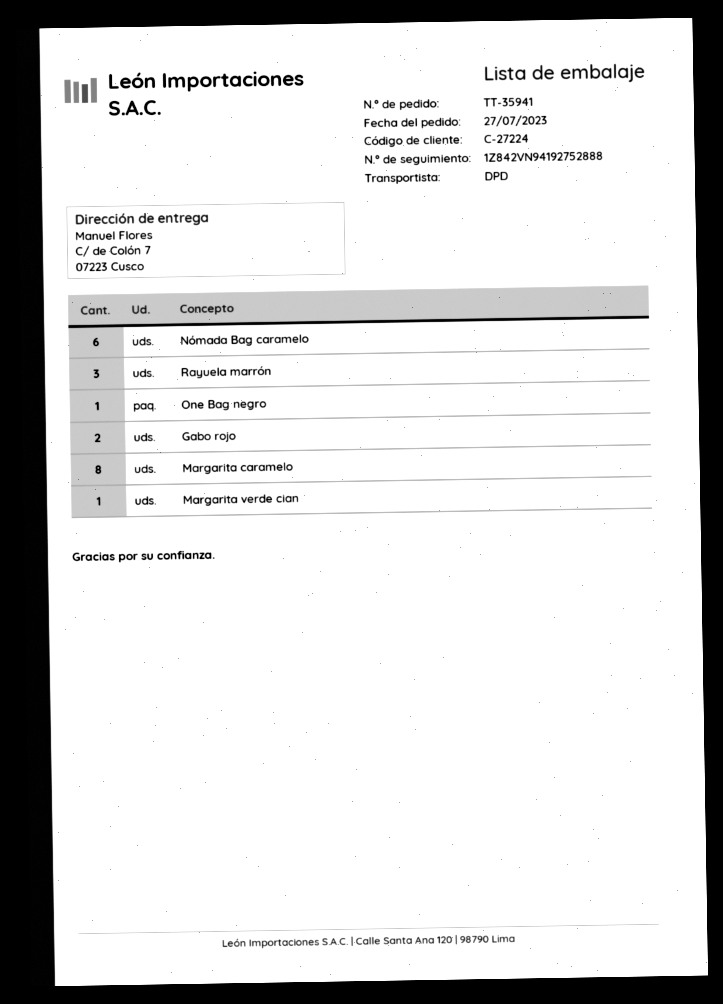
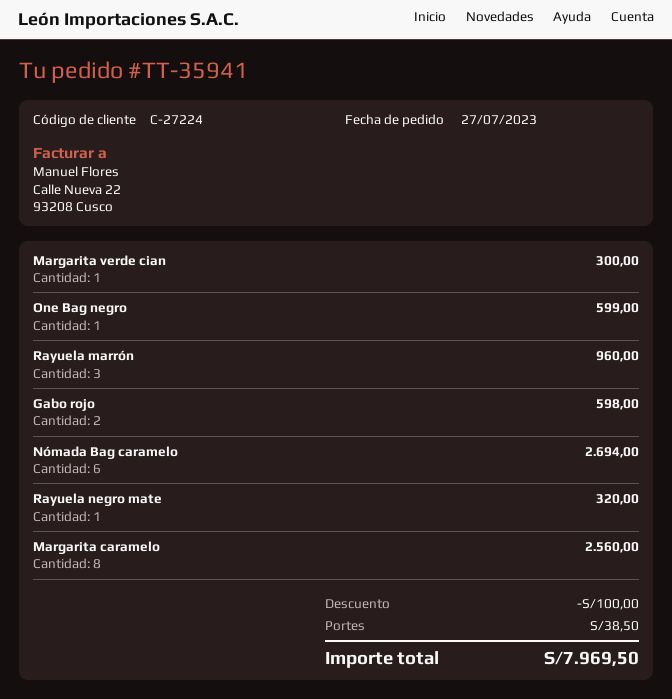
Rayuela negro mate: none -> 1

